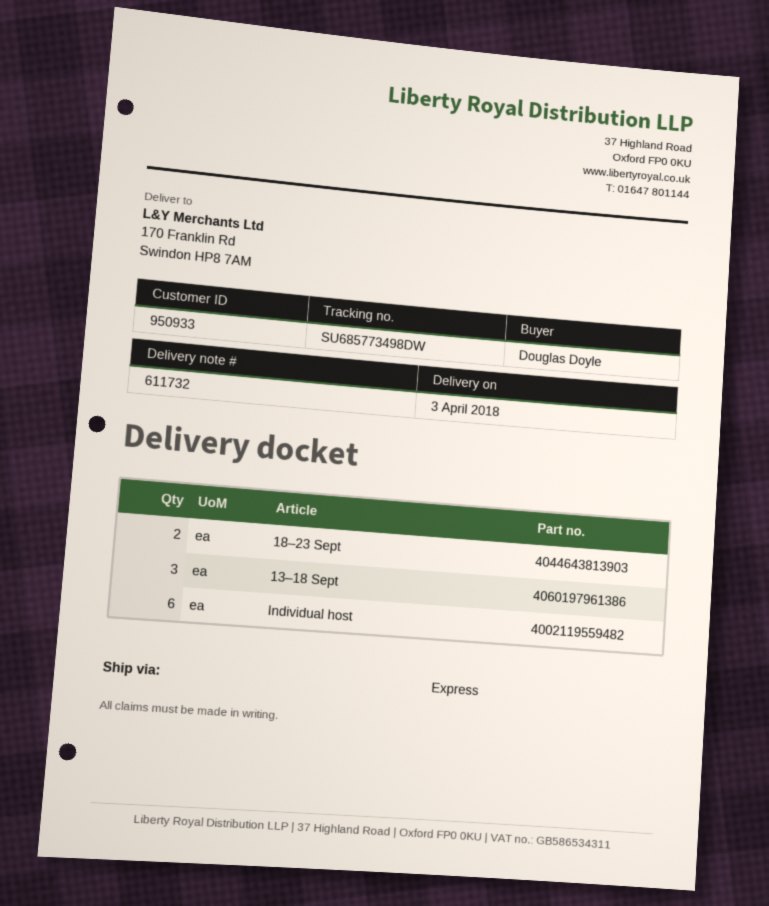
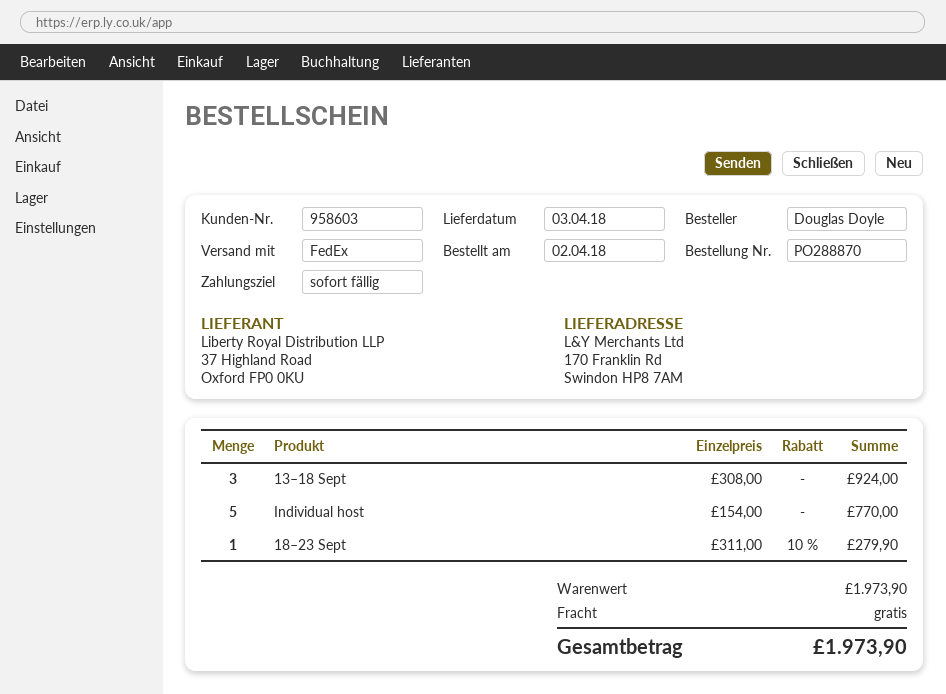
customer number: 950933 -> 958603
shipping method: express -> FedEx
18–23 Sept: 2 -> 1
Individual host: 6 -> 5

